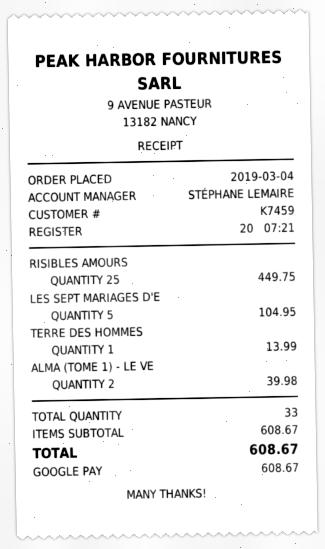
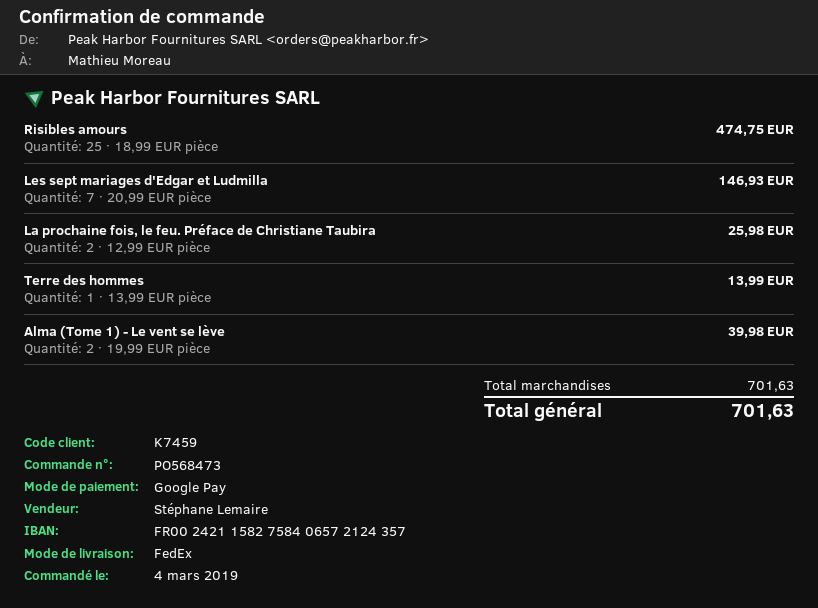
RISIBLES AMOURS: 25 for 449.75 -> 25 for 474.75
LES SEPT MARIAGES D'E: 5 for 104.95 -> 7 for 146.93
La prochaine fois, le feu. Préface de Christiane Taubira: none -> 2 for 25.98
subtotal: 608.67 -> 701.63
total: 608.67 -> 701.63

